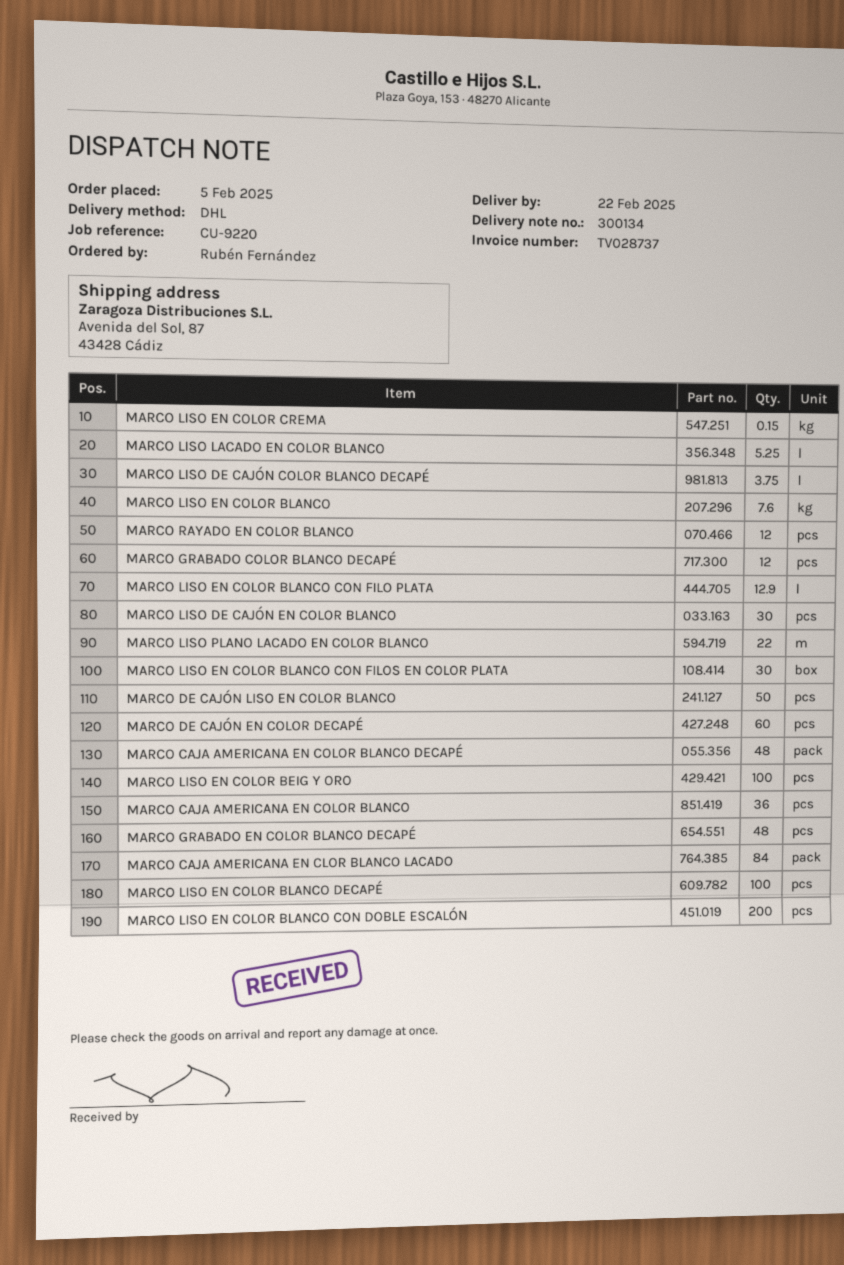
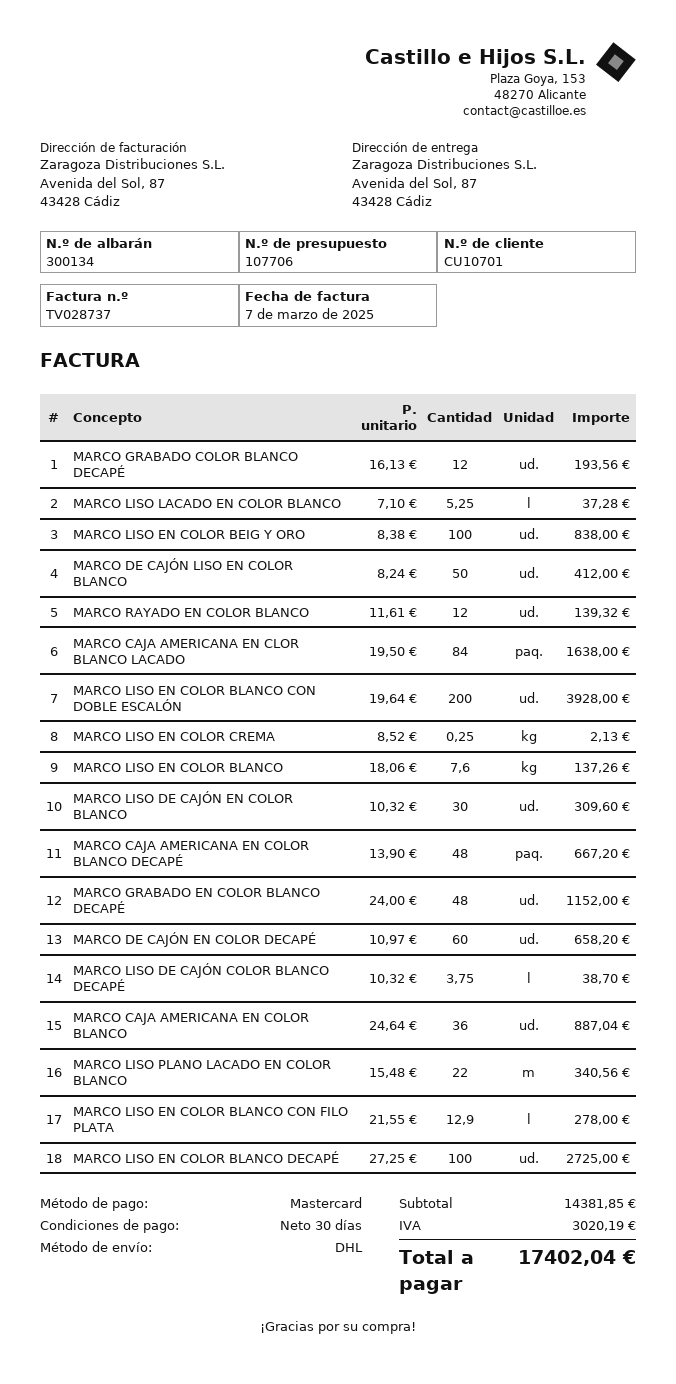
MARCO LISO EN COLOR CREMA: 0.15 -> 0.25
MARCO LISO EN COLOR BLANCO CON FILOS EN COLOR PLATA: 30 -> none

